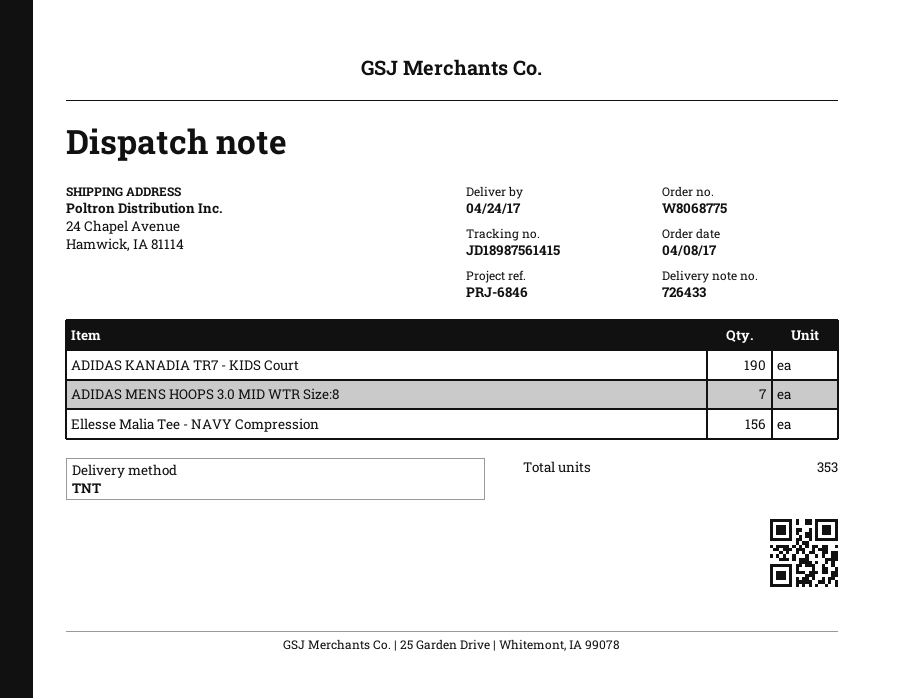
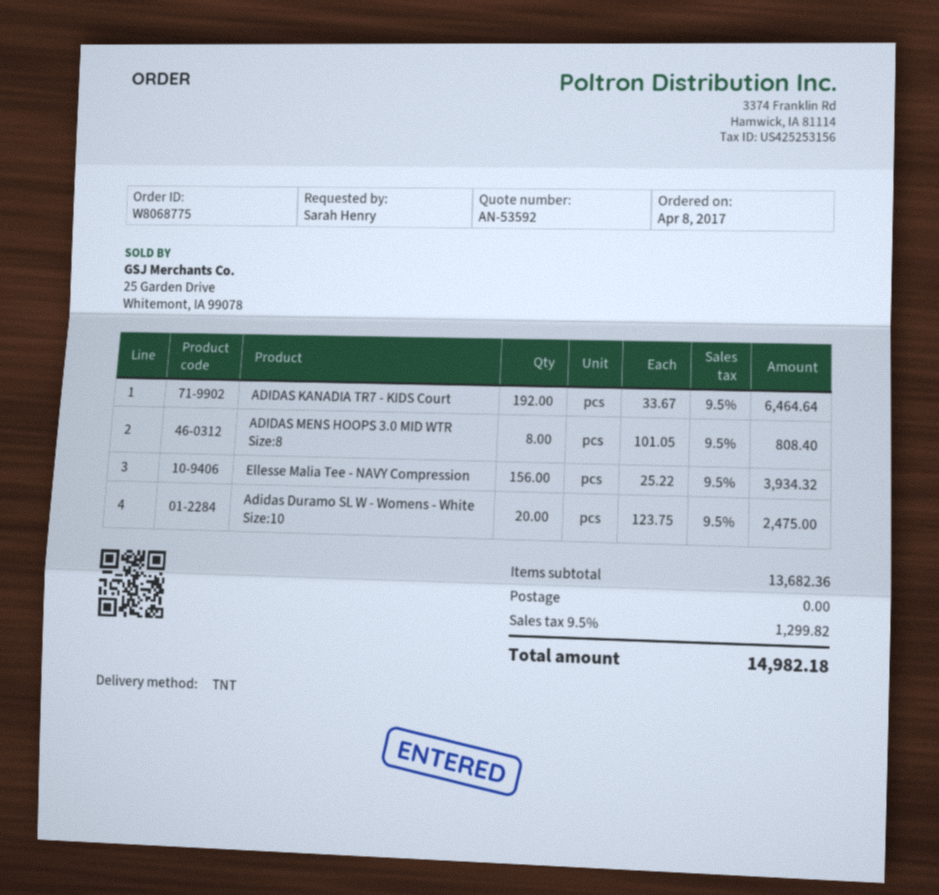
ADIDAS KANADIA TR7 - KIDS Court: 190 -> 192
ADIDAS MENS HOOPS 3.0 MID WTR Size:8: 7 -> 8
Adidas Duramo SL W - Womens - White Size:10: none -> 20

